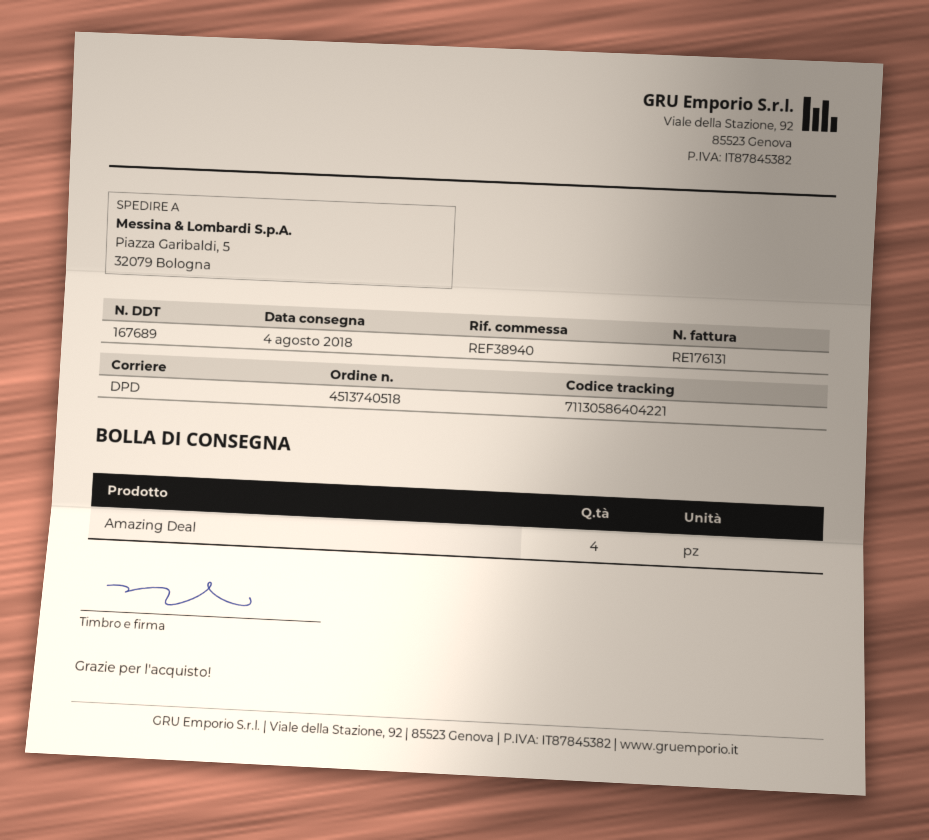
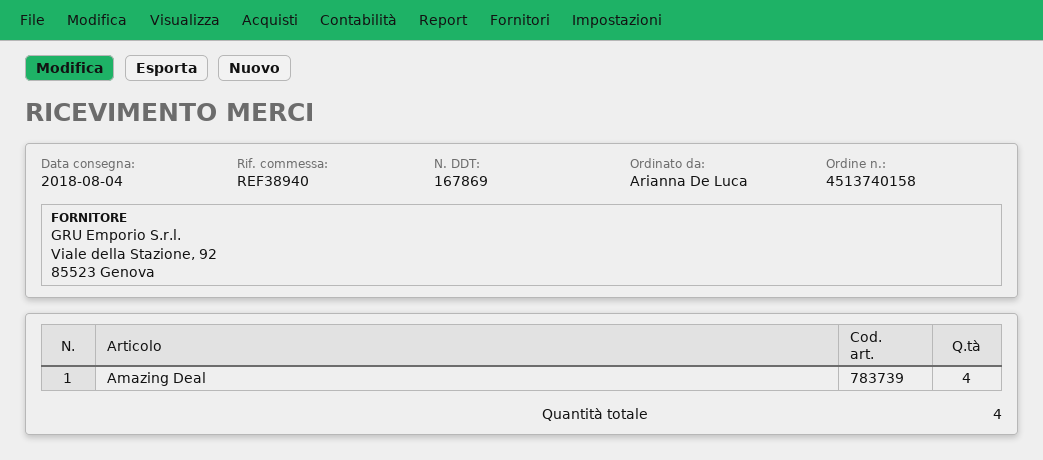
order number: 4513740518 -> 4513740158
delivery note number: 167689 -> 167869

